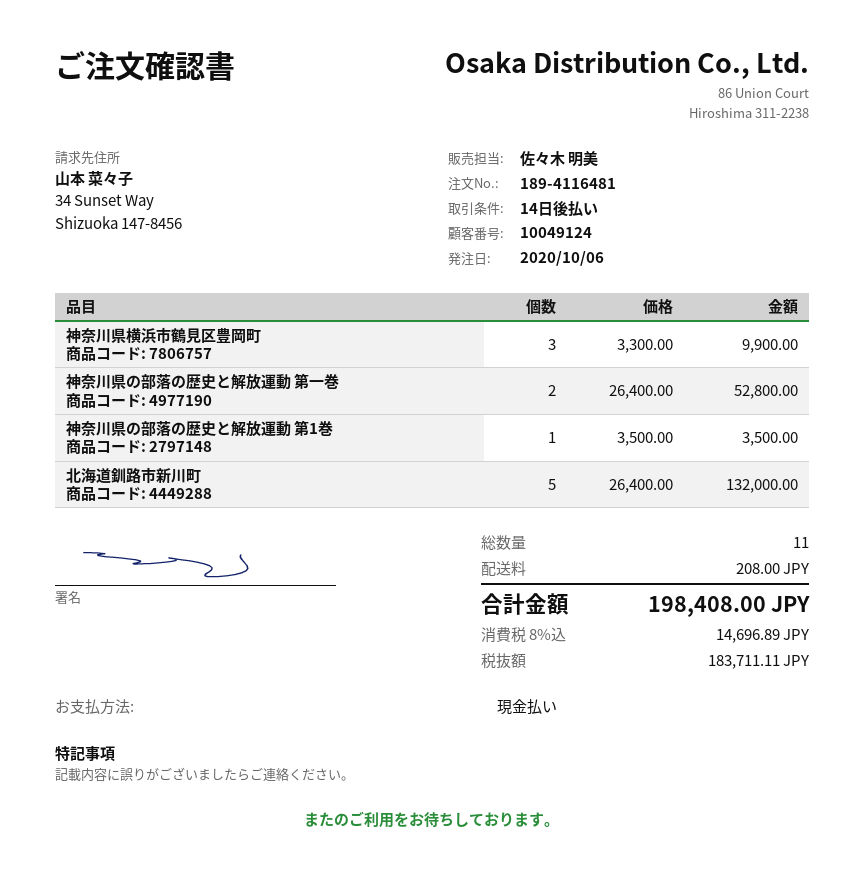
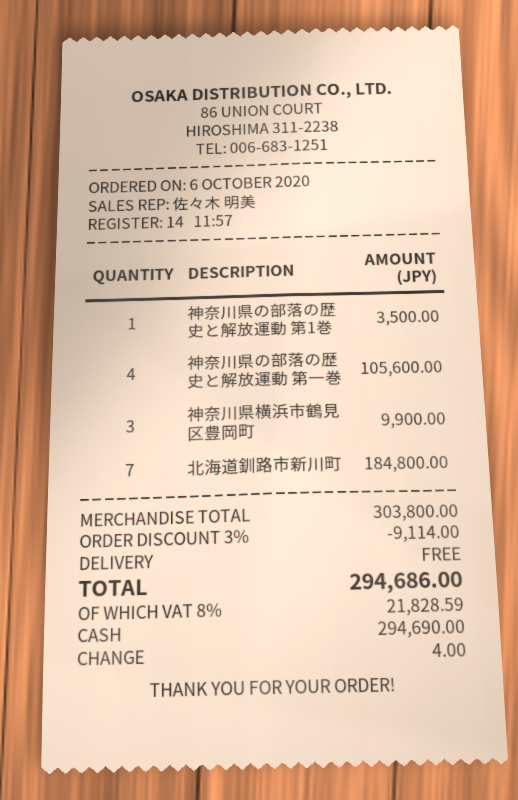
神奈川県の部落の歴史と解放運動 第一巻: 2 for 52800.00 -> 4 for 105600.00
北海道釧路市新川町: 5 for 132000.00 -> 7 for 184800.00
discount: none -> 3% = 9114.00
shipping: 208.00 -> 0.00
tax: 8% = 14696.89 -> 8% = 21828.59
total: 198408.00 -> 294686.00

